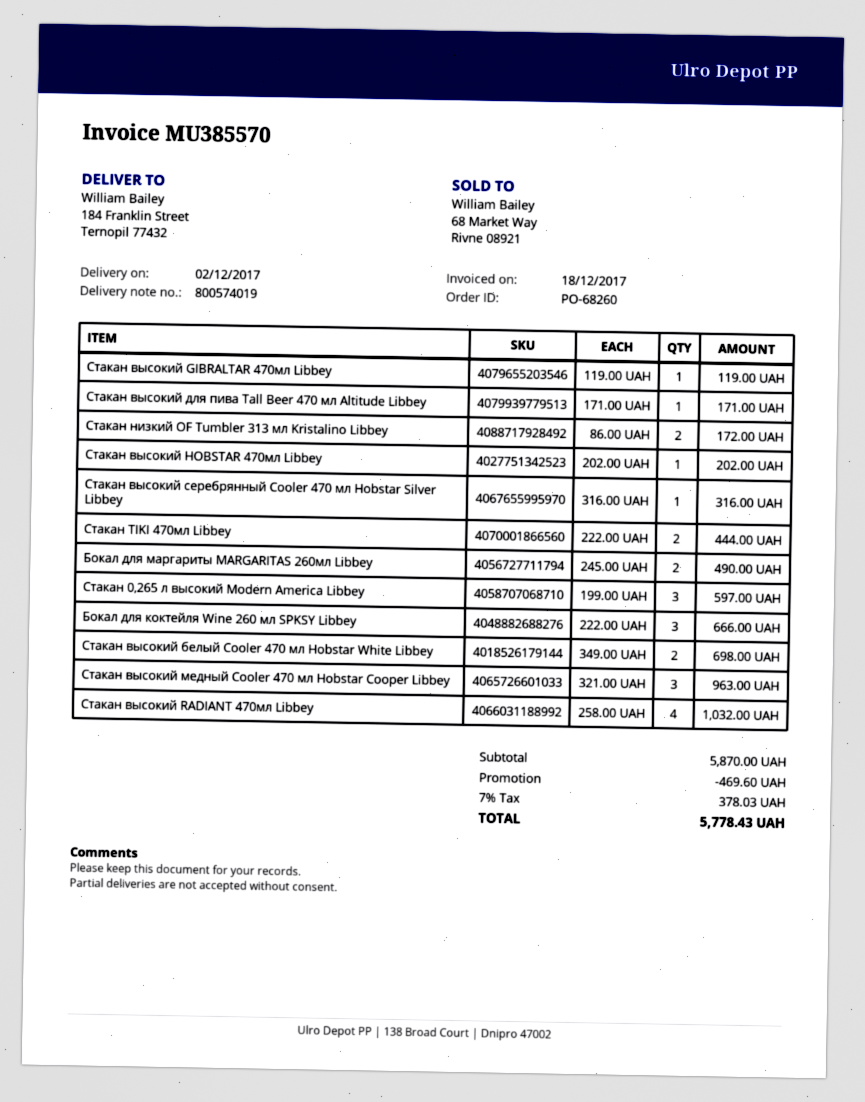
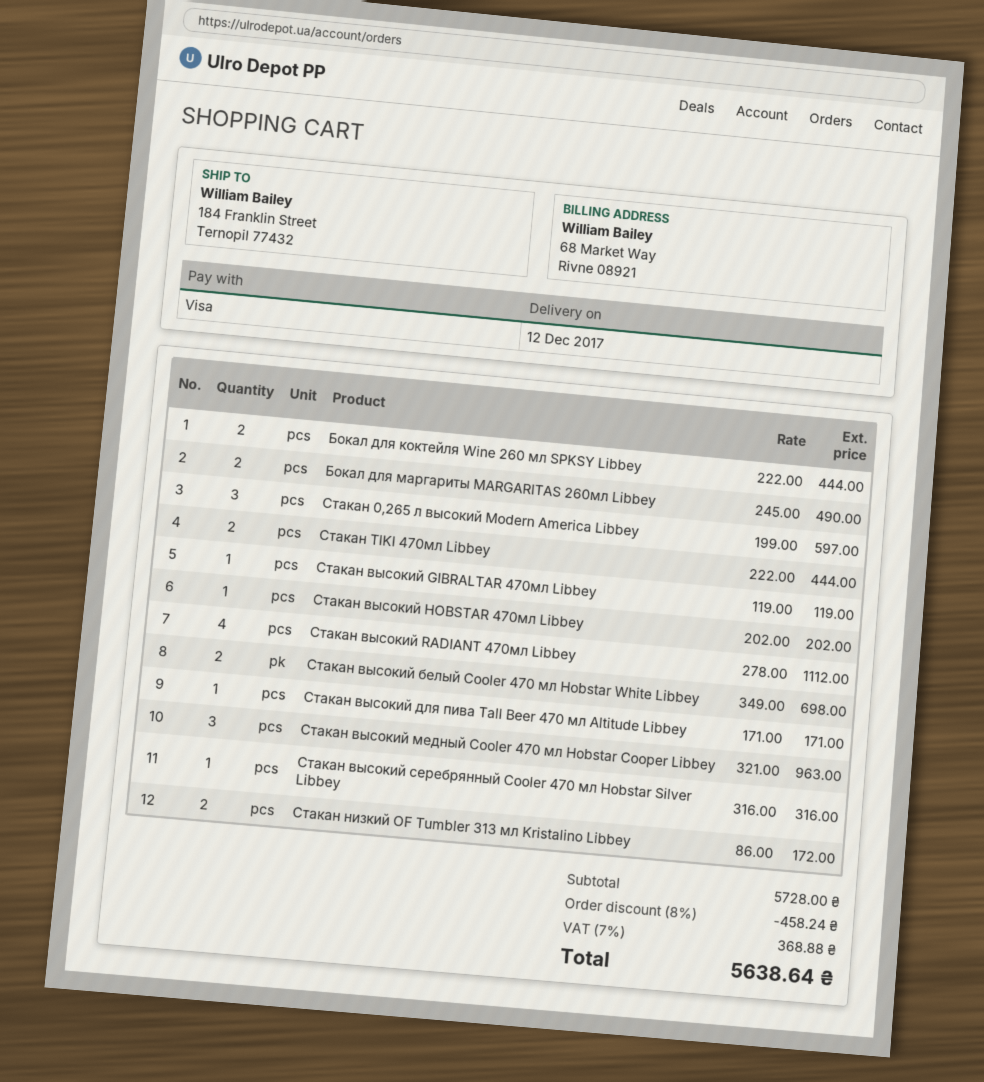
delivery date: 2017-12-02 -> 2017-12-12
Бокал для коктейля Wine 260 мл SPKSY Libbey: 3 x 222.00 = 666.00 -> 2 x 222.00 = 444.00
Стакан высокий RADIANT 470мл Libbey: 4 x 258.00 = 1032.00 -> 4 x 278.00 = 1112.00
subtotal: 5870.00 -> 5728.00
discount: 469.60 -> 458.24
tax: 7% = 378.03 -> 7% = 368.88
total: 5778.43 -> 5638.64

